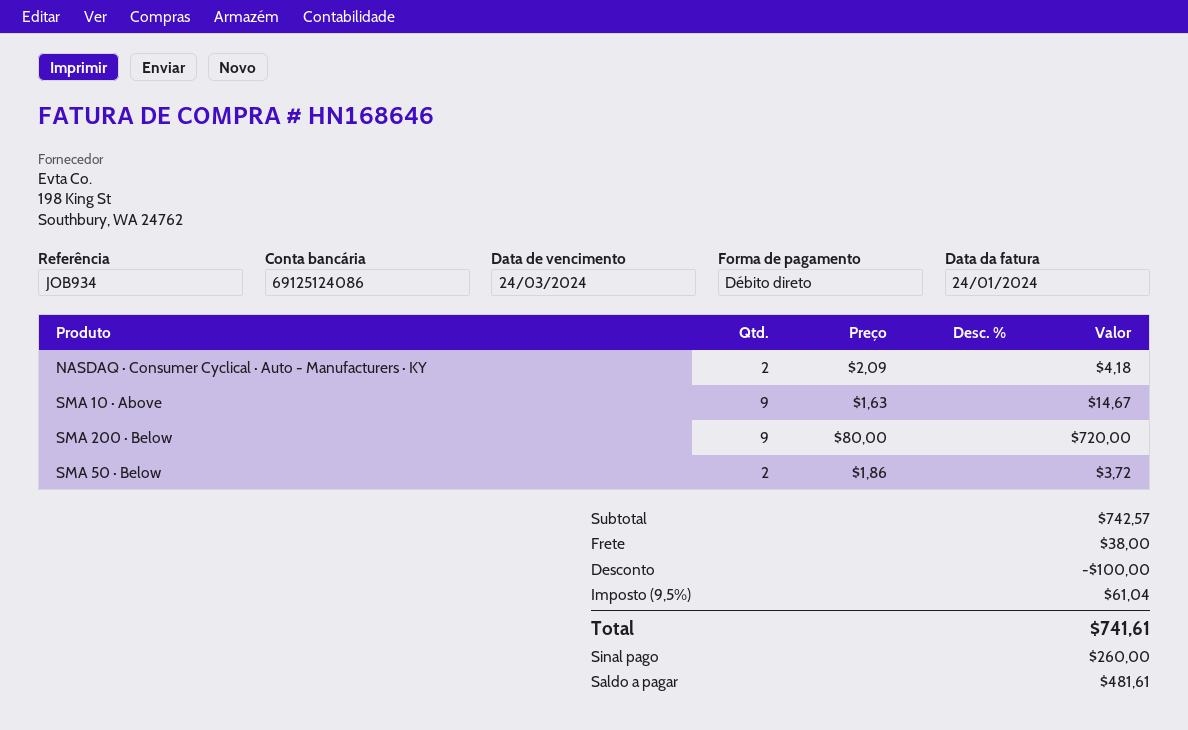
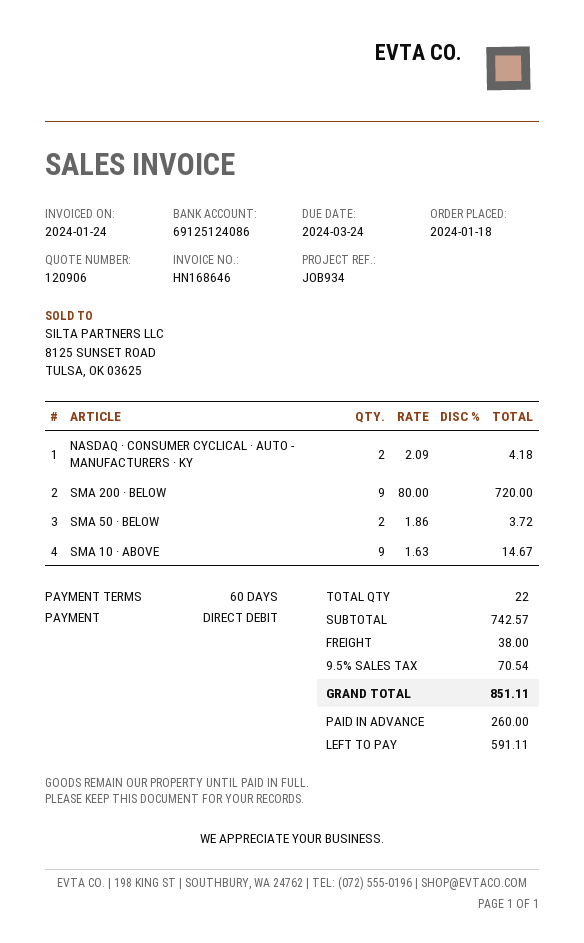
discount: 100.00 -> none
tax: 9.5% = 61.04 -> 9.5% = 70.54
total: 741.61 -> 851.11
balance: 481.61 -> 591.11

